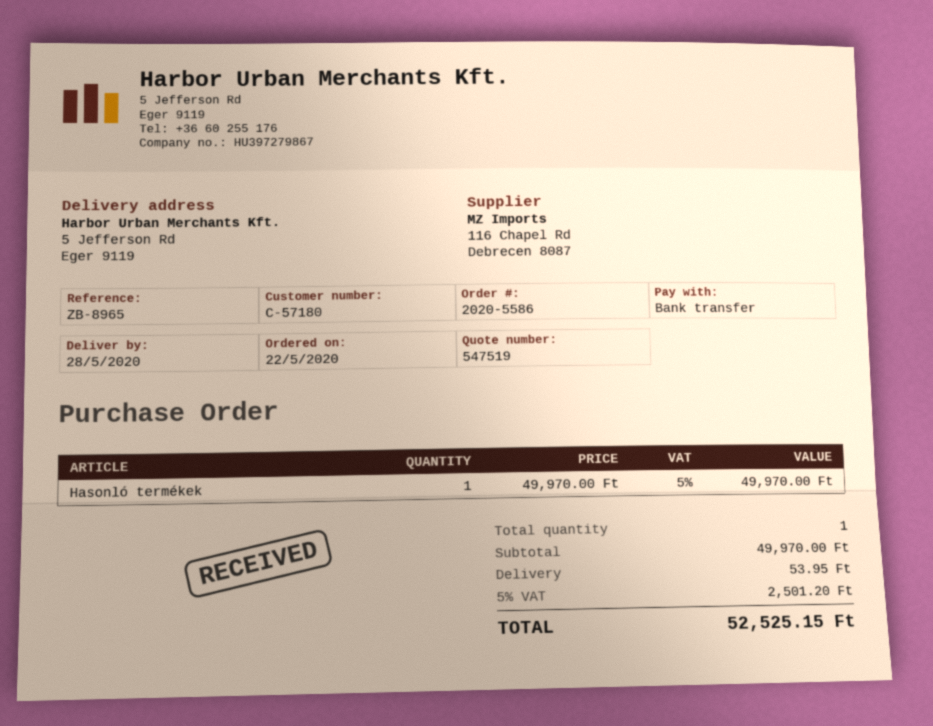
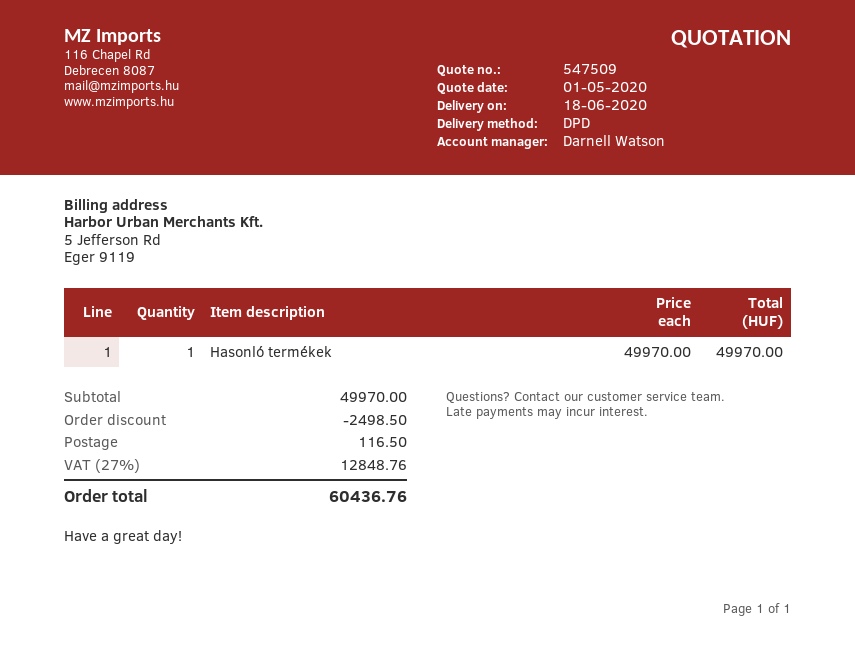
quote number: 547519 -> 547509
delivery date: 2020-05-28 -> 2020-06-18
discount: none -> 2498.50
shipping: 53.95 -> 116.50
tax: 5% = 2501.20 -> 27% = 12848.76
total: 52525.15 -> 60436.76

